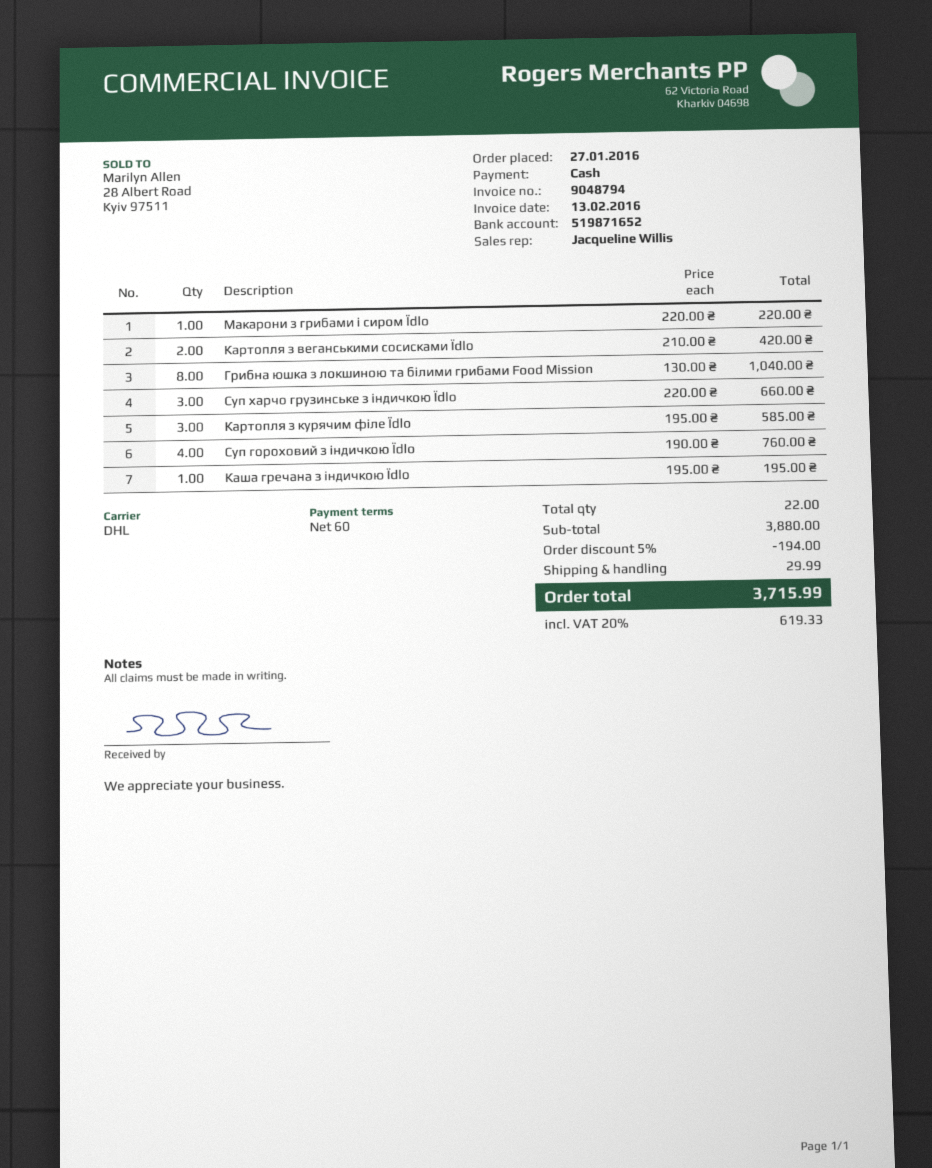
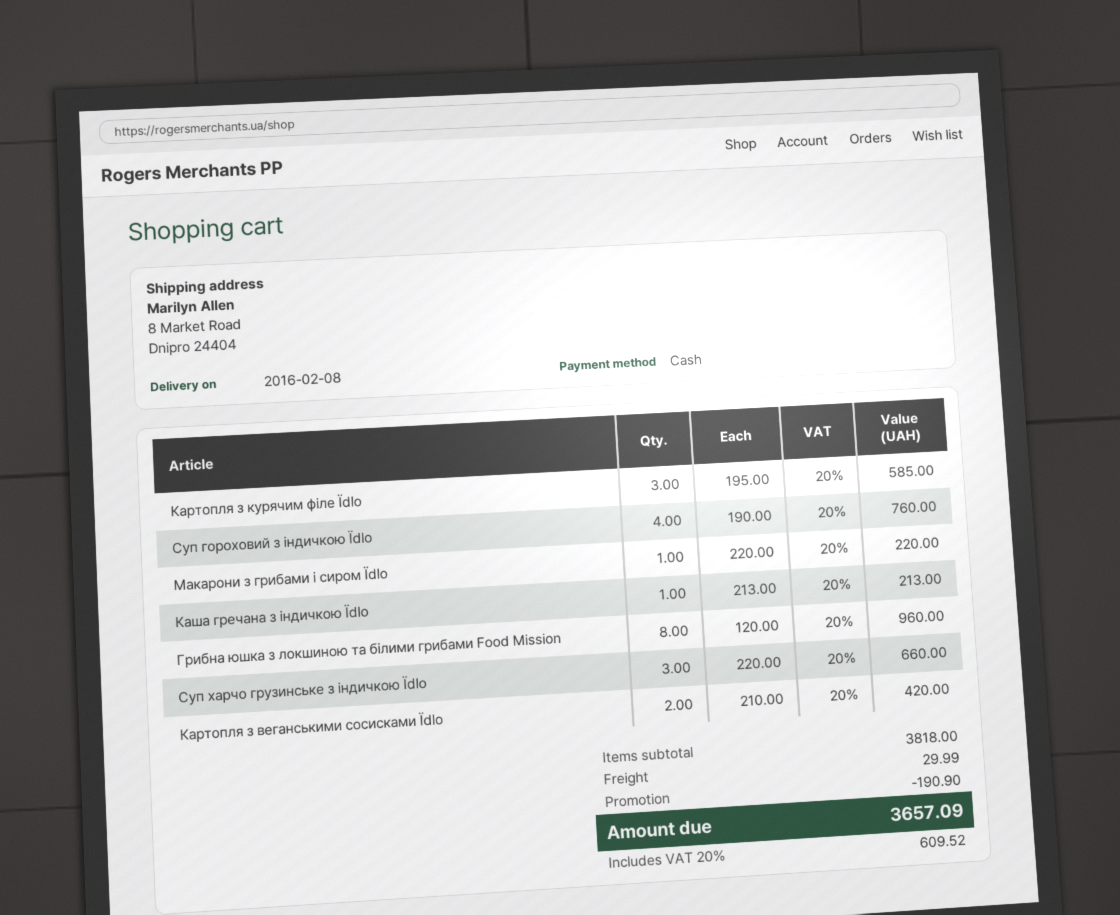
Грибна юшка з локшиною та білими грибами Food Mission: 8 x 130.00 = 1040.00 -> 8 x 120.00 = 960.00
Каша гречана з індичкою Їdlo: 1 x 195.00 = 195.00 -> 1 x 213.00 = 213.00
subtotal: 3880.00 -> 3818.00
discount: 194.00 -> 190.90
tax: 20% = 619.33 -> 20% = 609.52
total: 3715.99 -> 3657.09

